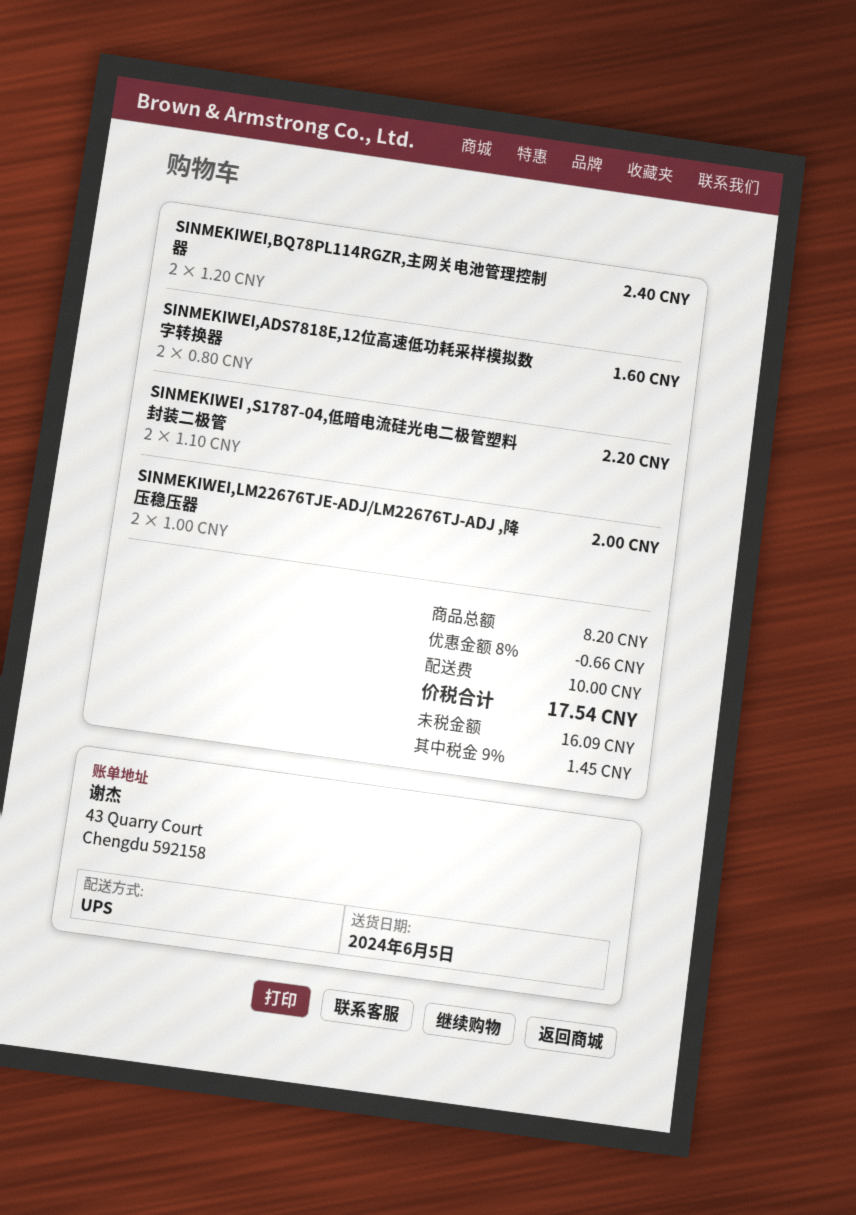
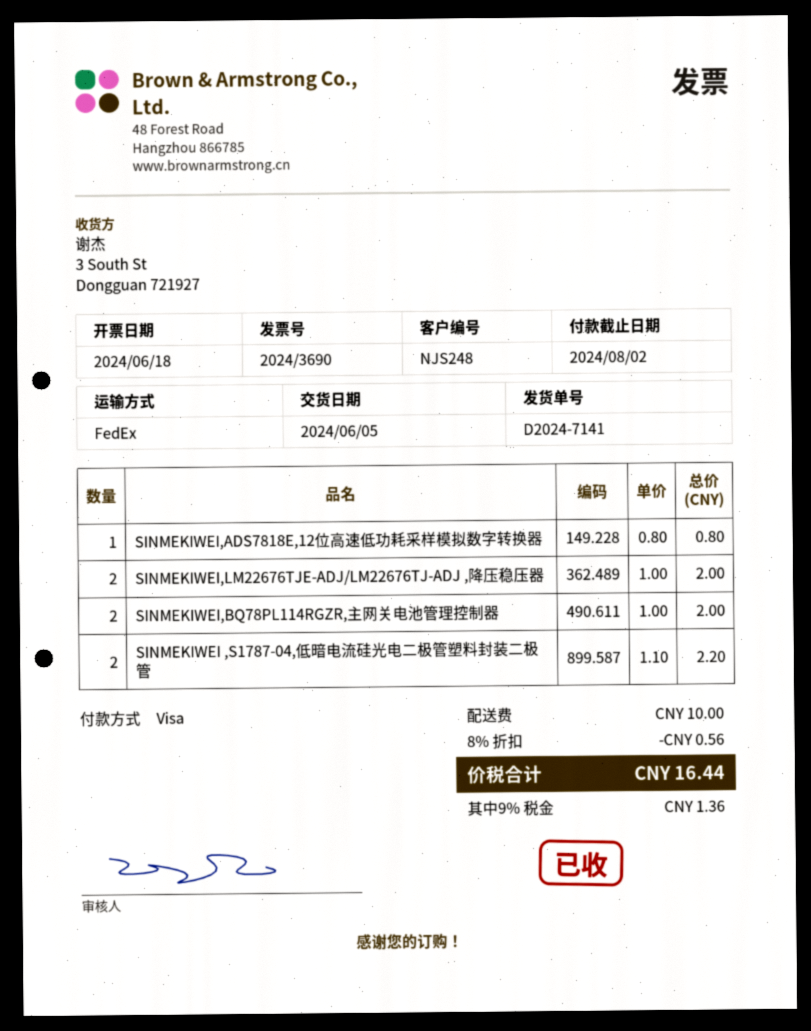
shipping method: UPS -> FedEx
SINMEKIWEI,BQ78PL114RGZR,主网关电池管理控制器: 2 x 1.20 = 2.40 -> 2 x 1.00 = 2.00
SINMEKIWEI,ADS7818E,12位高速低功耗采样模拟数字转换器: 2 x 0.80 = 1.60 -> 1 x 0.80 = 0.80
discount: 8% = 0.66 -> 8% = 0.56
tax: 9% = 1.45 -> 9% = 1.36
total: 17.54 -> 16.44

